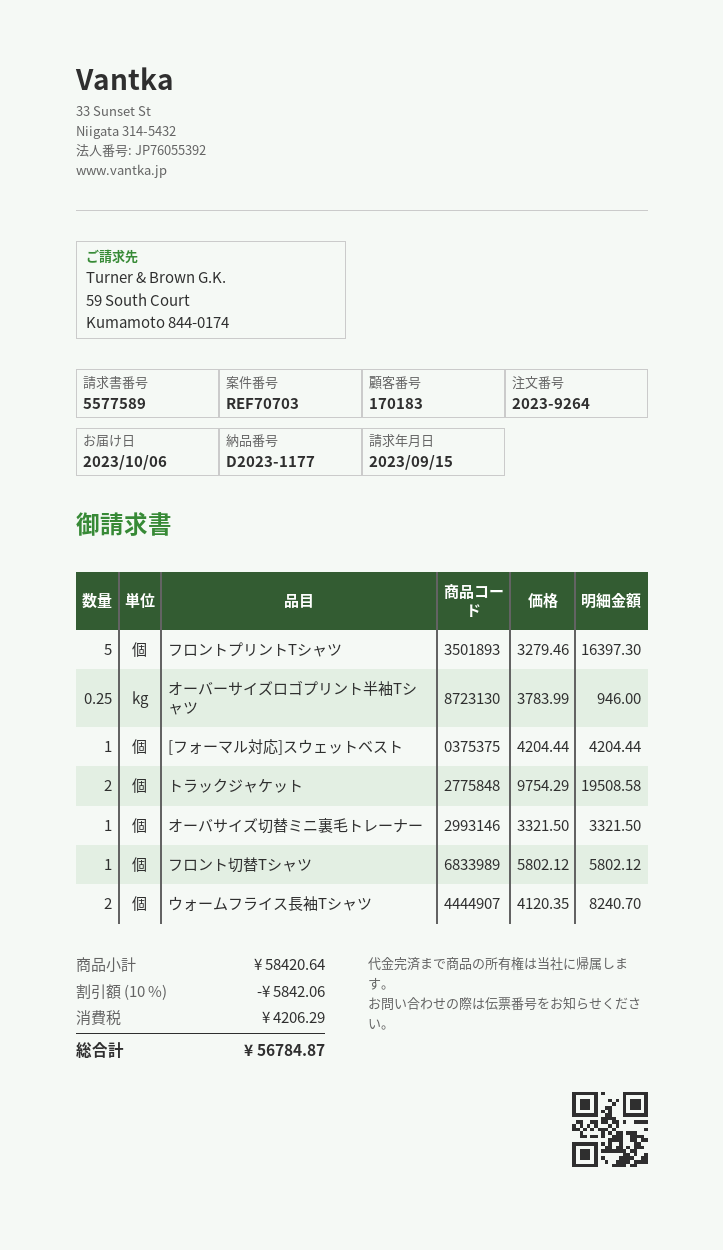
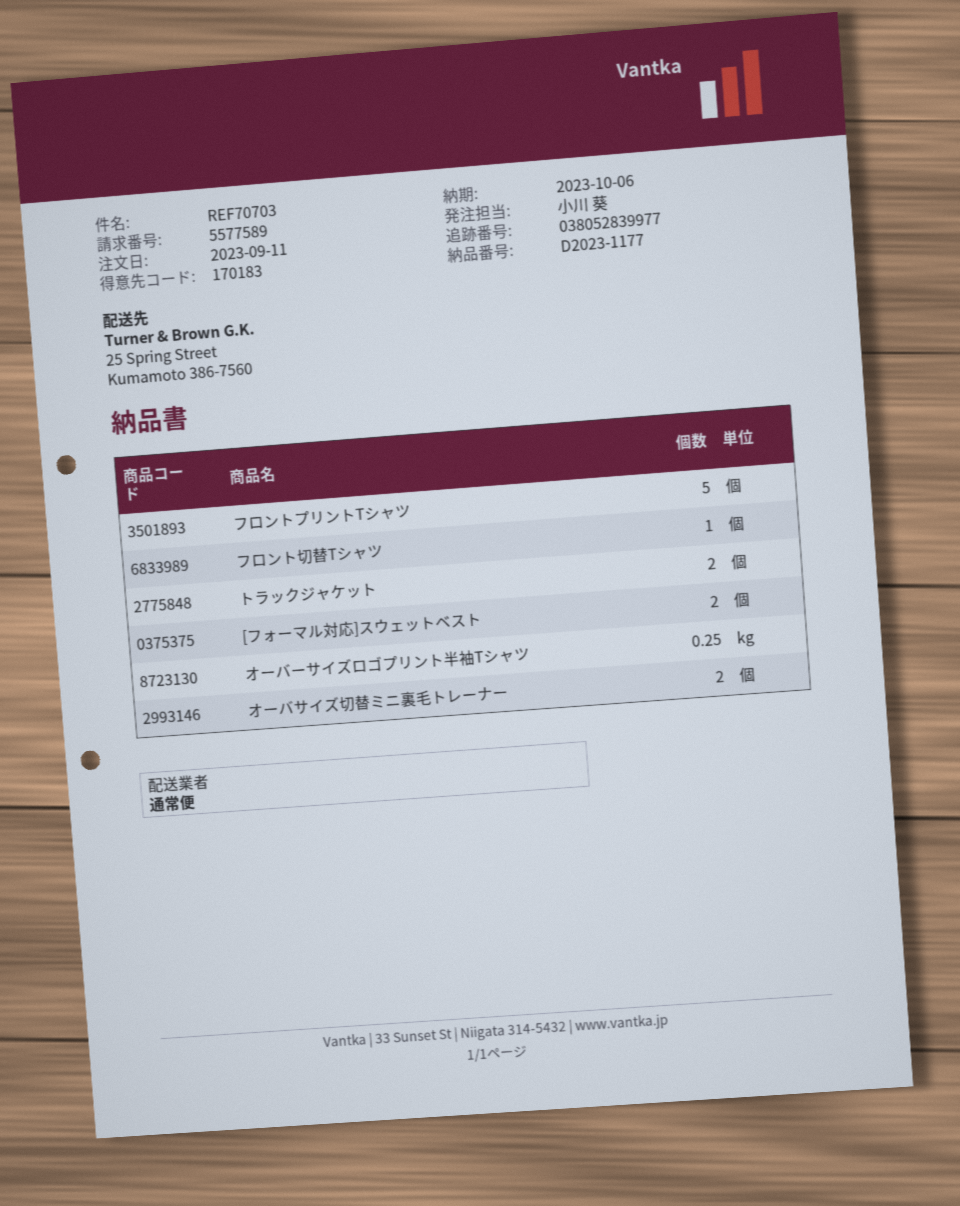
[フォーマル対応]スウェットベスト: 1 -> 2
オーバサイズ切替ミニ裏毛トレーナー: 1 -> 2
ウォームフライス長袖Tシャツ: 2 -> none

